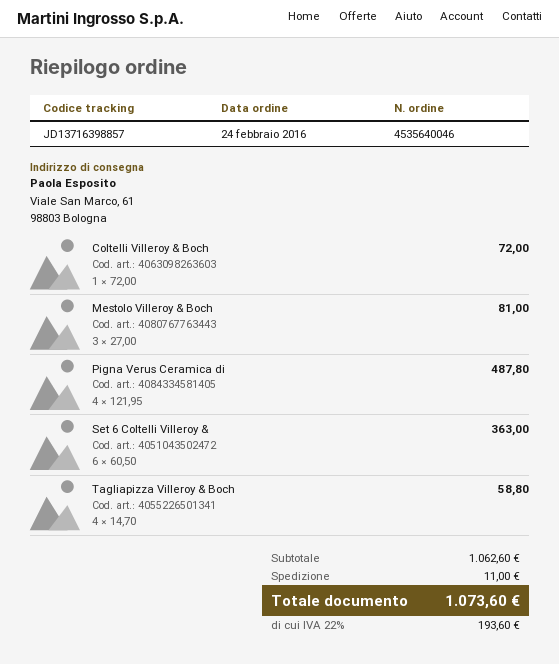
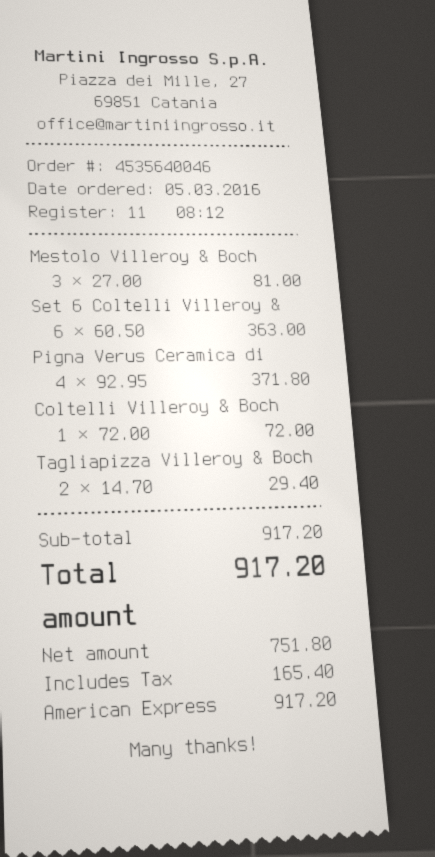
order date: 2016-02-24 -> 2016-03-05
Pigna Verus Ceramica di: 4 x 121.95 = 487.80 -> 4 x 92.95 = 371.80
Tagliapizza Villeroy & Boch: 4 x 14.70 = 58.80 -> 2 x 14.70 = 29.40
subtotal: 1062.60 -> 917.20
shipping: 11.00 -> none
tax: 193.60 -> 165.40
total: 1073.60 -> 917.20

